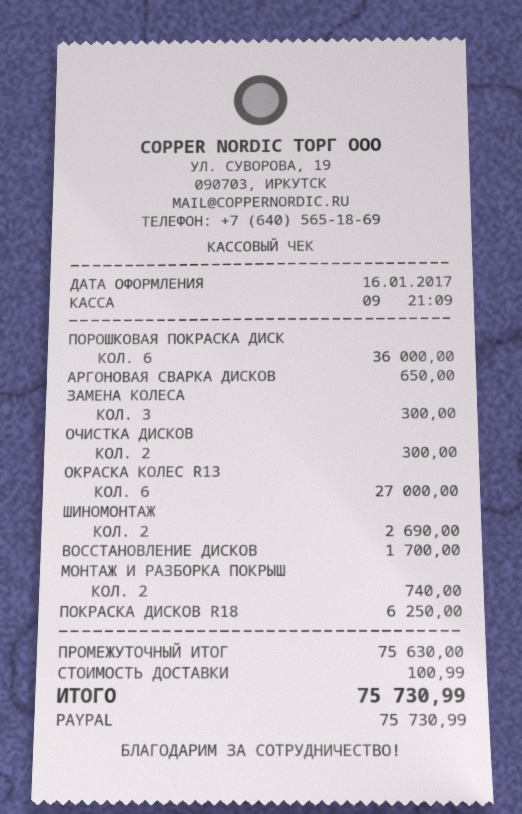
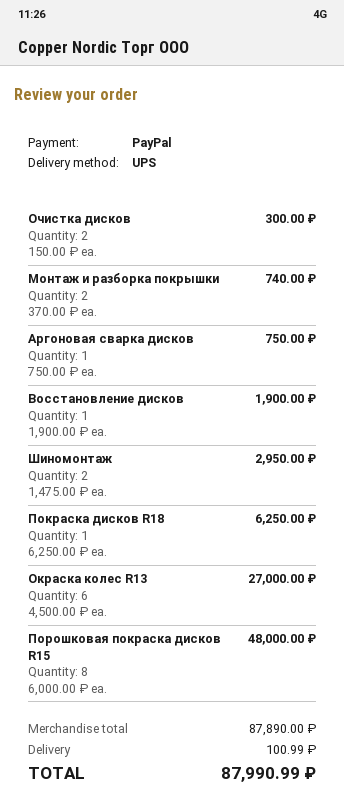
ПОРОШКОВАЯ ПОКРАСКА ДИСК: 6 for 36000.00 -> 8 for 48000.00
АРГОНОВАЯ СВАРКА ДИСКОВ: 1 for 650.00 -> 1 for 750.00
ЗАМЕНА КОЛЕСА: 3 for 300.00 -> none
ШИНОМОНТАЖ: 2 for 2690.00 -> 2 for 2950.00
ВОССТАНОВЛЕНИЕ ДИСКОВ: 1 for 1700.00 -> 1 for 1900.00
subtotal: 75630.00 -> 87890.00
total: 75730.99 -> 87990.99

